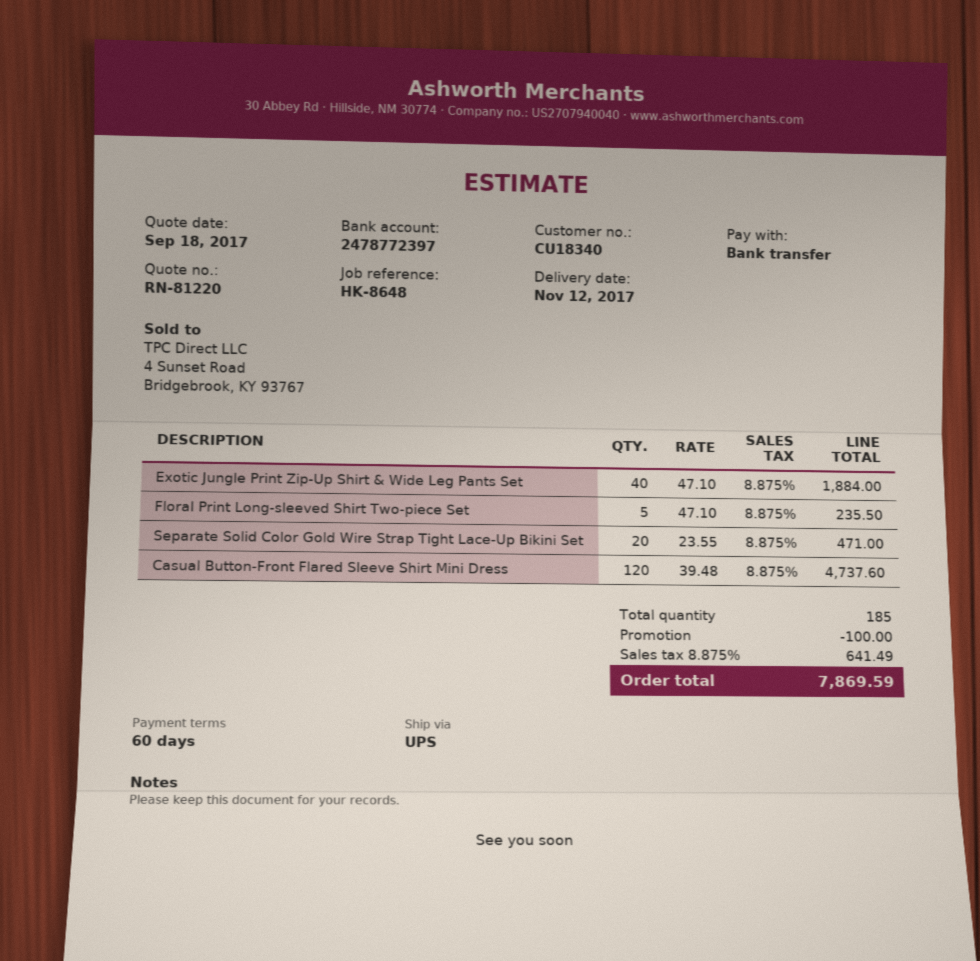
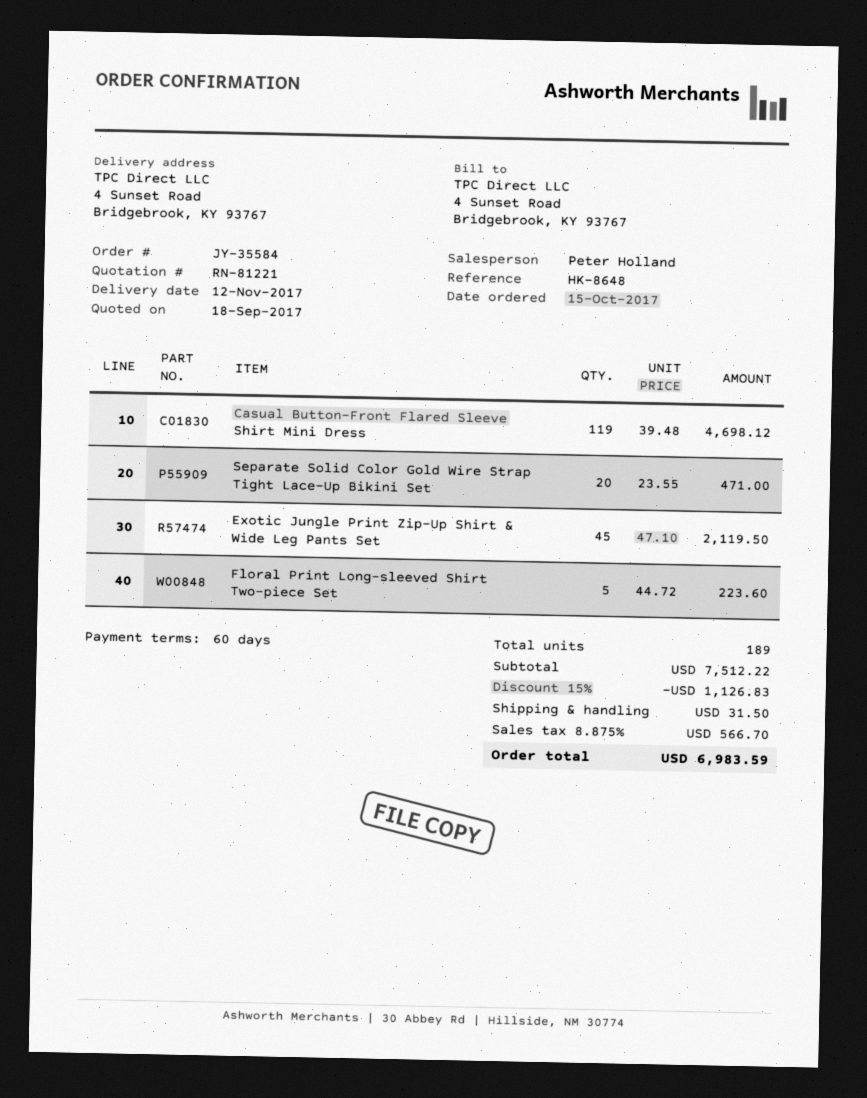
quote number: RN-81220 -> RN-81221
Exotic Jungle Print Zip-Up Shirt & Wide Leg Pants Set: 40 x 47.10 = 1884.00 -> 45 x 47.10 = 2119.50
Floral Print Long-sleeved Shirt Two-piece Set: 5 x 47.10 = 235.50 -> 5 x 44.72 = 223.60
Casual Button-Front Flared Sleeve Shirt Mini Dress: 120 x 39.48 = 4737.60 -> 119 x 39.48 = 4698.12
total quantity: 185 -> 189
discount: 100.00 -> 1126.83
shipping: none -> 31.50
tax: 8.875% = 641.49 -> 8.875% = 566.70
total: 7869.59 -> 6983.59

